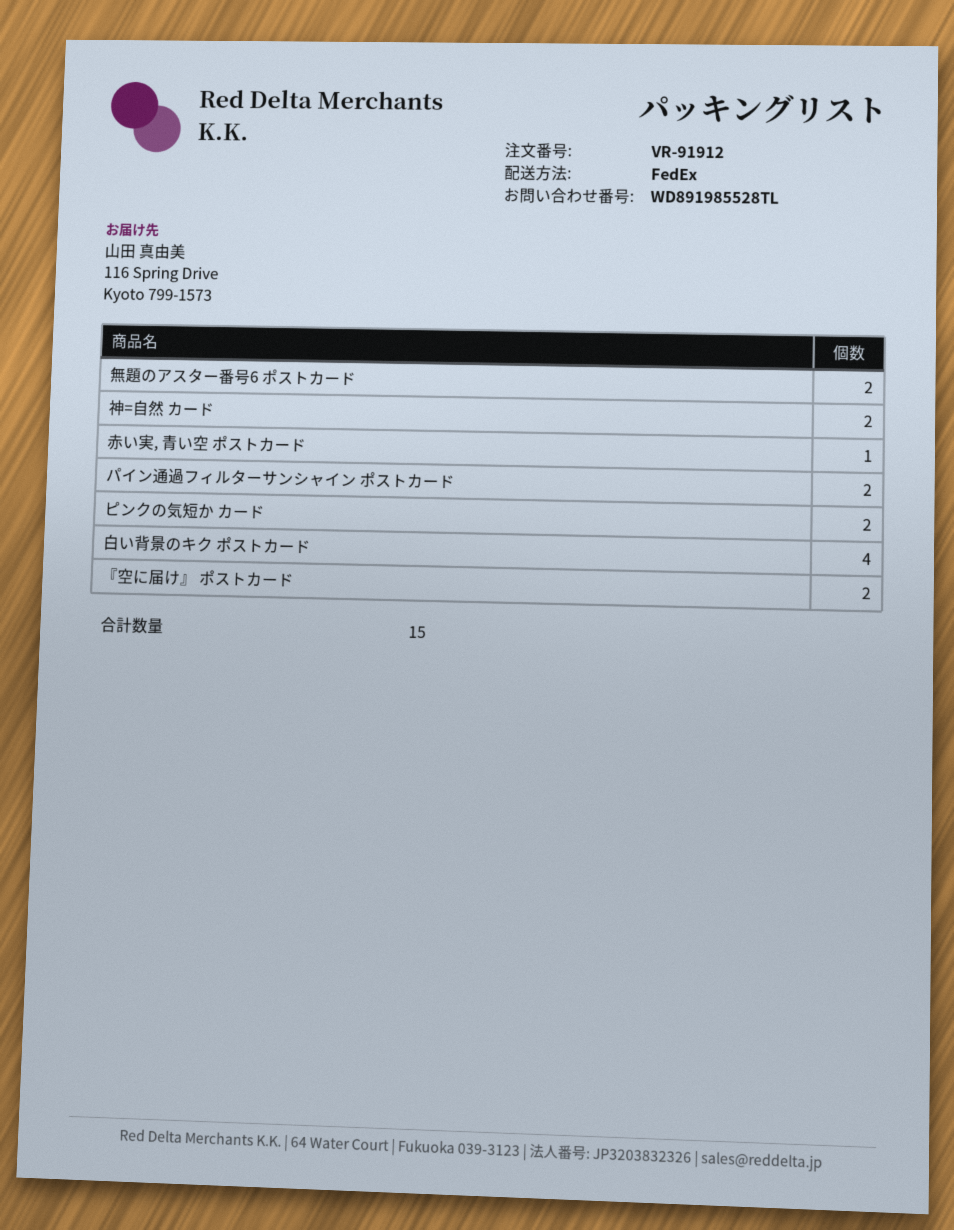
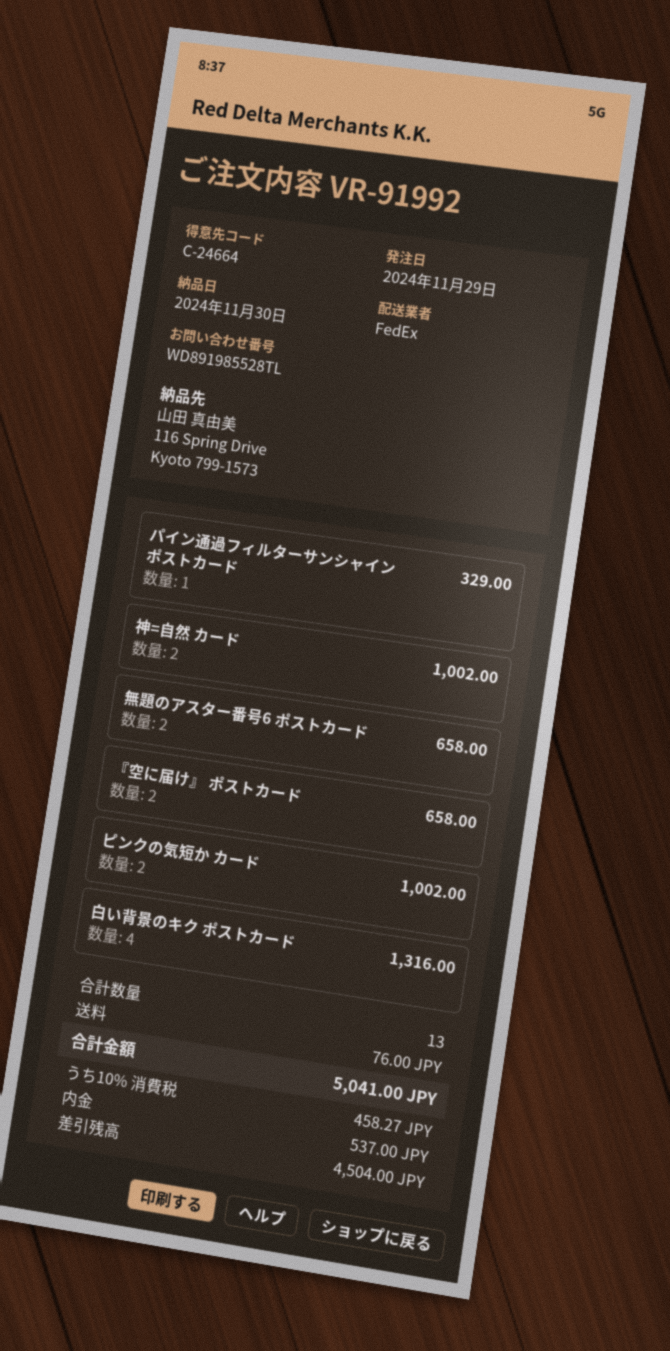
order number: VR-91912 -> VR-91992
赤い実, 青い空 ポストカード: 1 -> none
パイン通過フィルターサンシャイン ポストカード: 2 -> 1
total quantity: 15 -> 13

